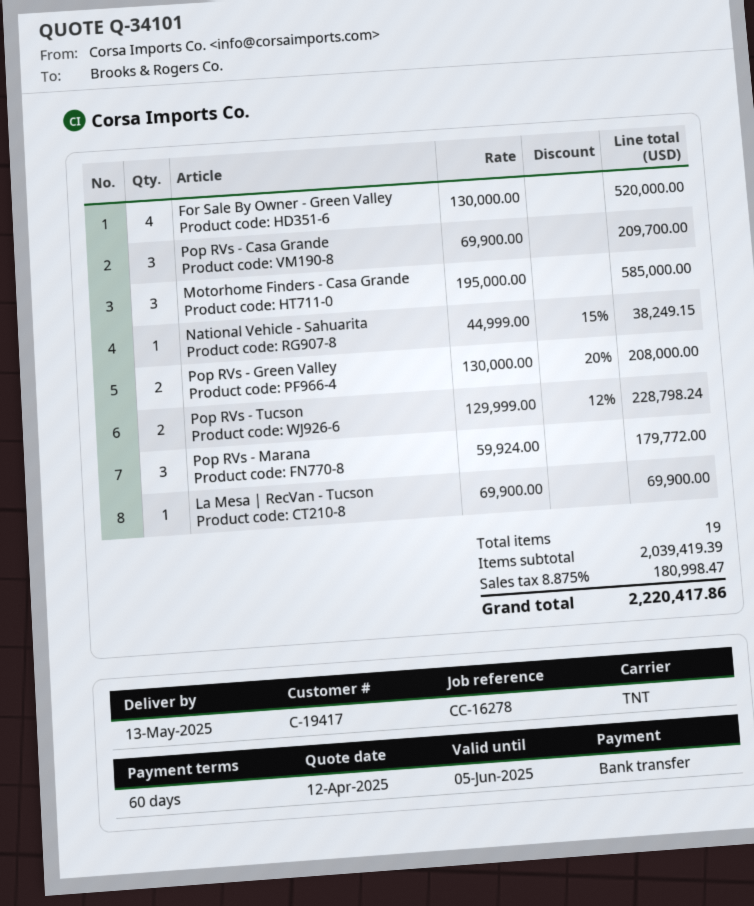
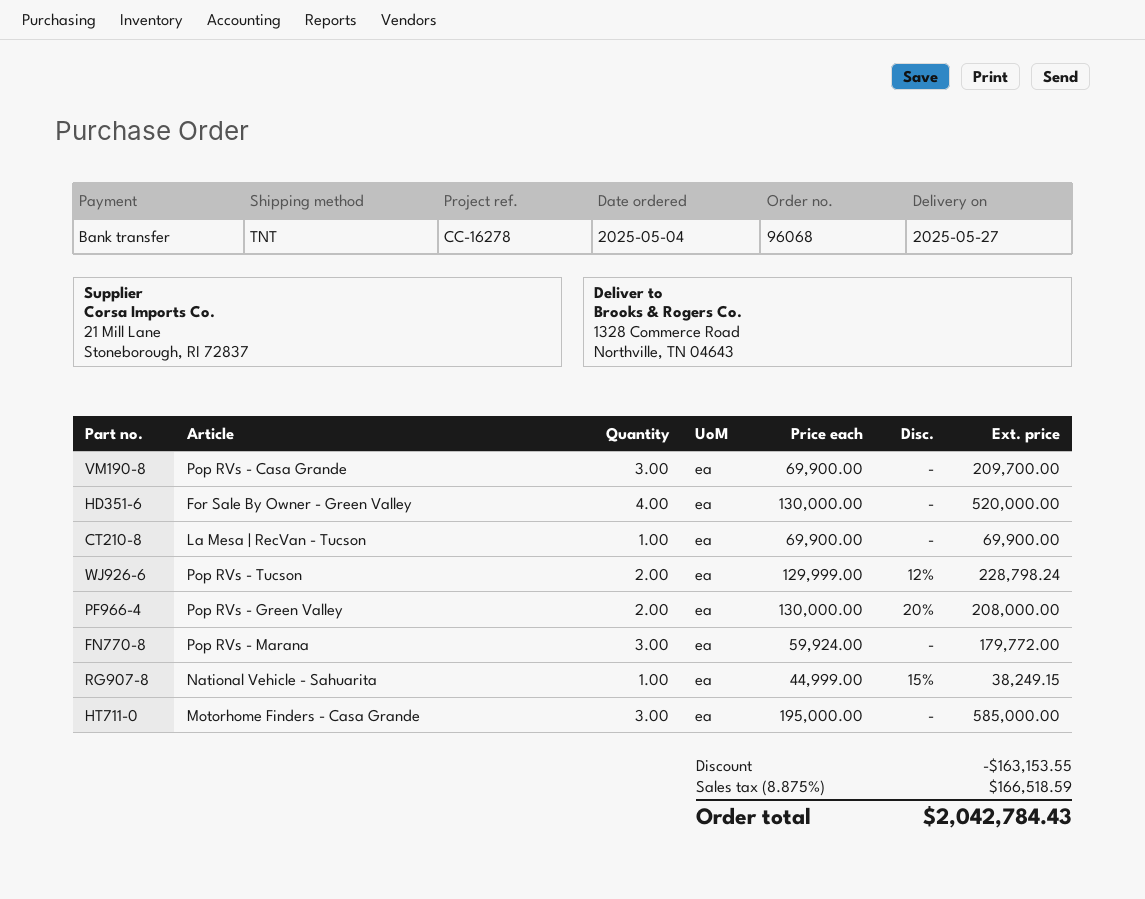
delivery date: 2025-05-13 -> 2025-05-27
discount: none -> 163153.55
tax: 8.875% = 180998.47 -> 8.875% = 166518.59
total: 2220417.86 -> 2042784.43

